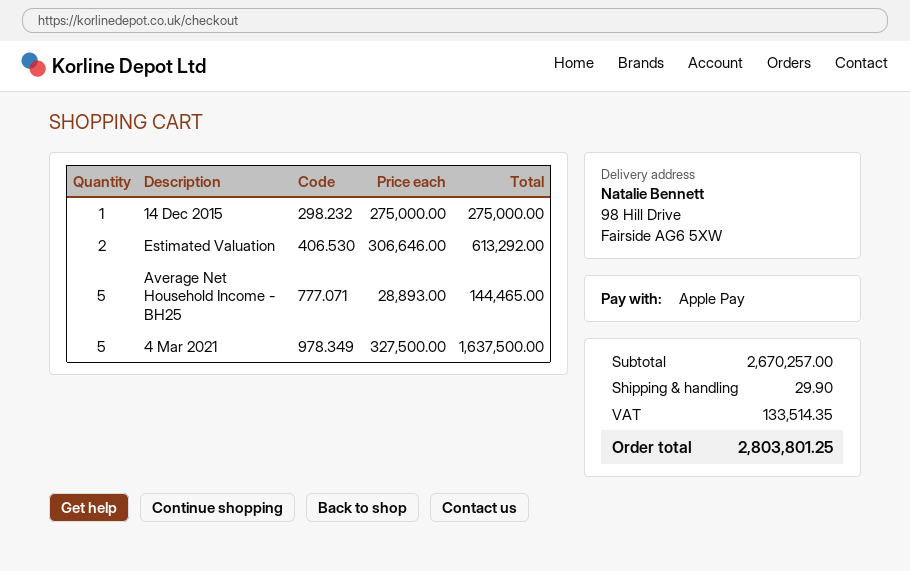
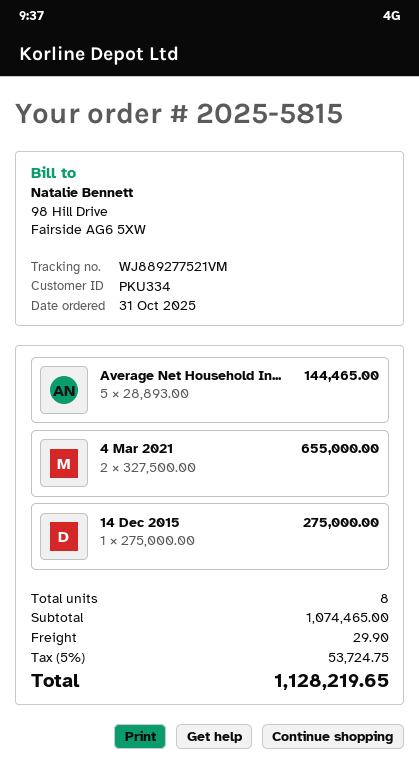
Estimated Valuation: 2 x 306646.00 = 613292.00 -> none
4 Mar 2021: 5 x 327500.00 = 1637500.00 -> 2 x 327500.00 = 655000.00
subtotal: 2670257.00 -> 1074465.00
tax: 133514.35 -> 53724.75
total: 2803801.25 -> 1128219.65

